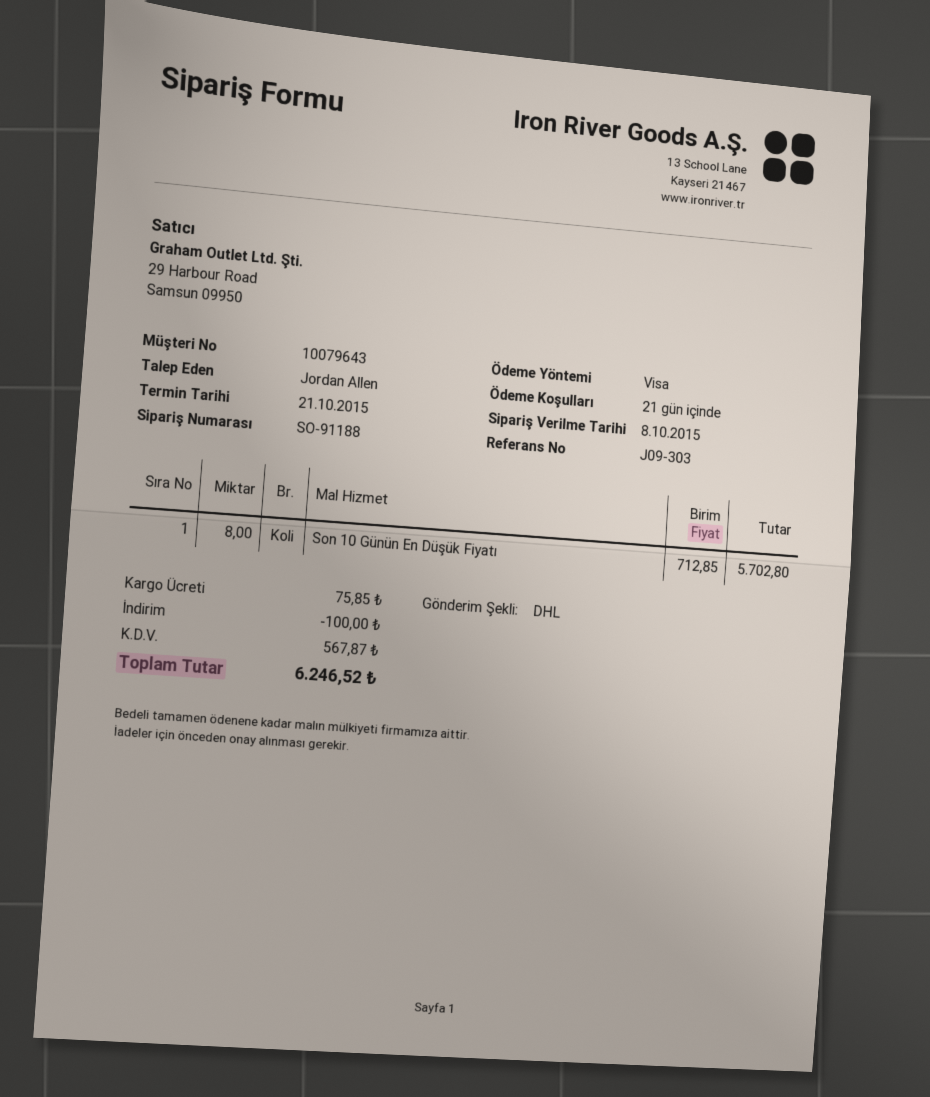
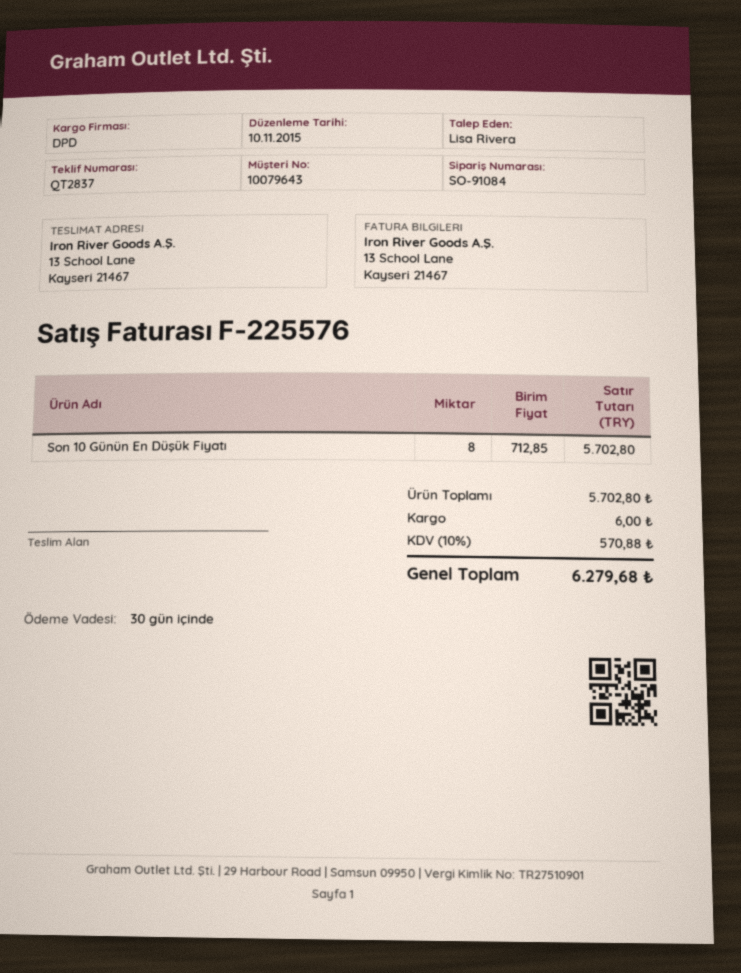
order number: SO-91188 -> SO-91084
payment terms: 21 days -> 30 days
ordered by: Jordan Allen -> Lisa Rivera
shipping method: DHL -> DPD
discount: 100.00 -> none
shipping: 75.85 -> 6.00
tax: 567.87 -> 570.88
total: 6246.52 -> 6279.68

